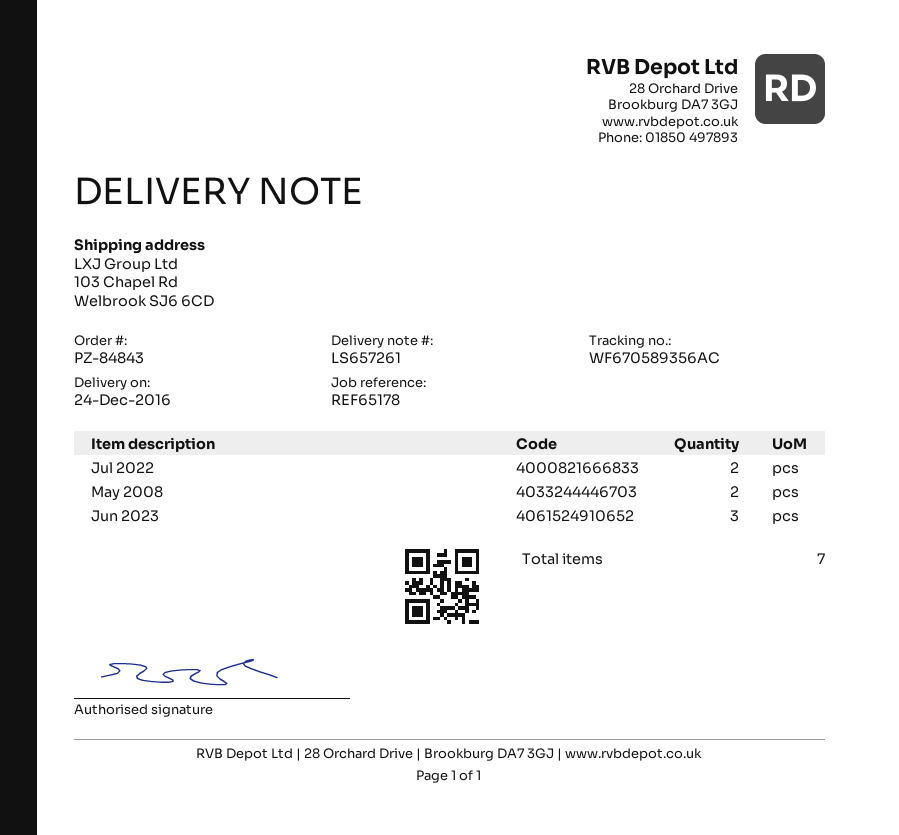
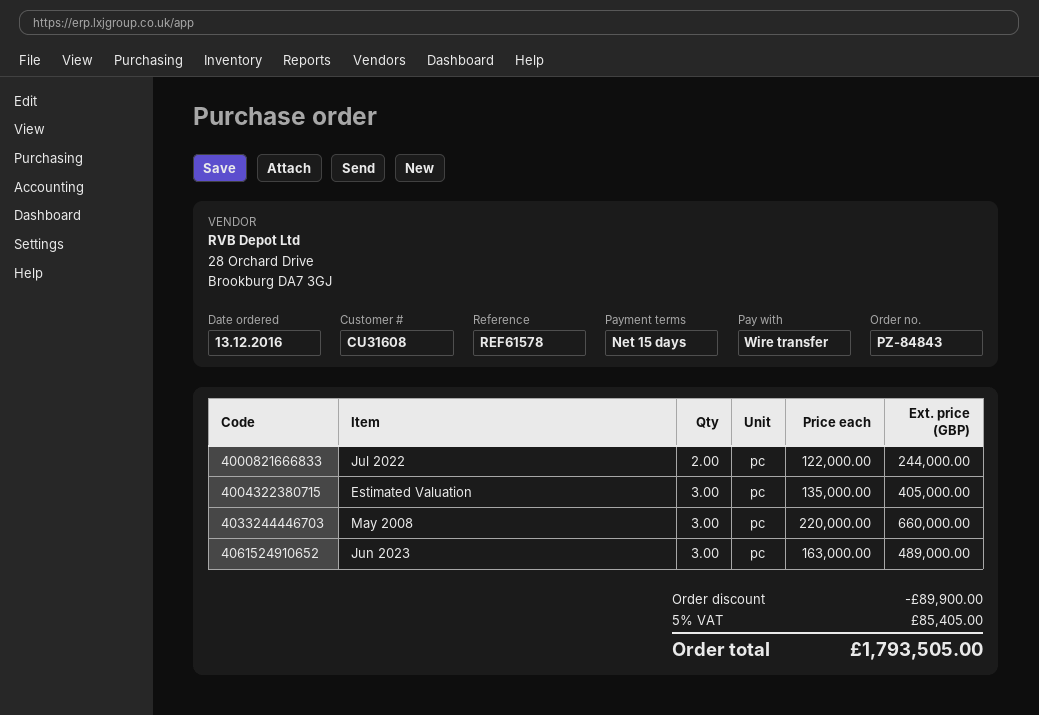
reference: REF65178 -> REF61578
May 2008: 2 -> 3
Estimated Valuation: none -> 3

